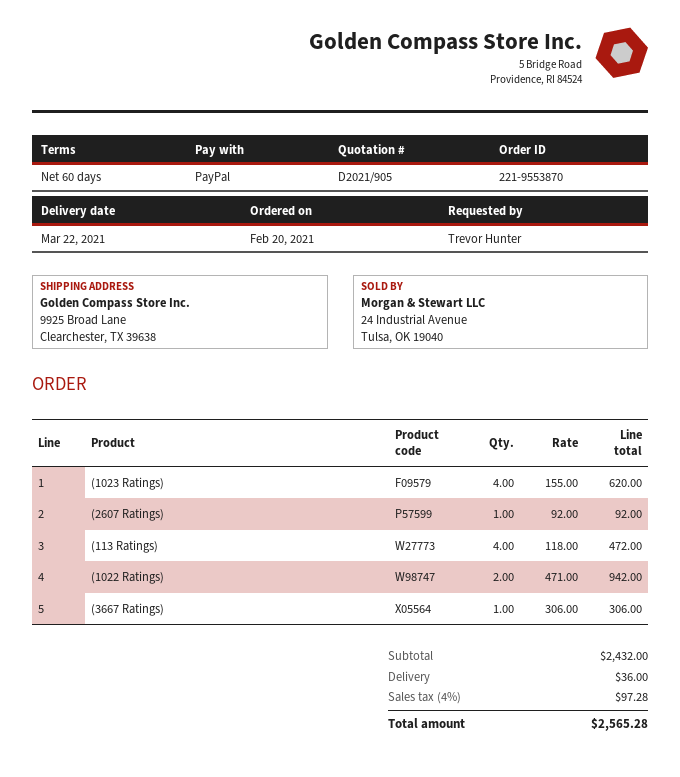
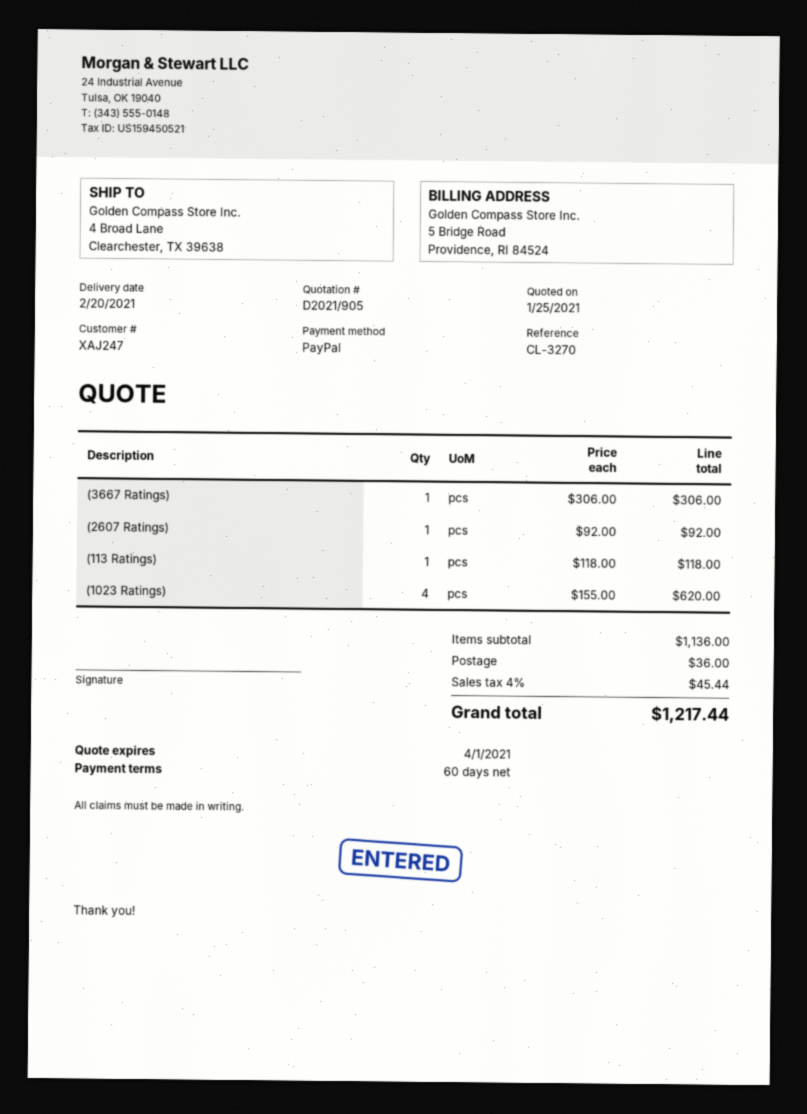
delivery date: 2021-03-22 -> 2021-02-20
ship to: 9925 Broad Lane, Clearchester, TX 39638 -> 4 Broad Lane, Clearchester, TX 39638
(113 Ratings): 4 x 118.00 = 472.00 -> 1 x 118.00 = 118.00
(1022 Ratings): 2 x 471.00 = 942.00 -> none
subtotal: 2432.00 -> 1136.00
tax: 4% = 97.28 -> 4% = 45.44
total: 2565.28 -> 1217.44

